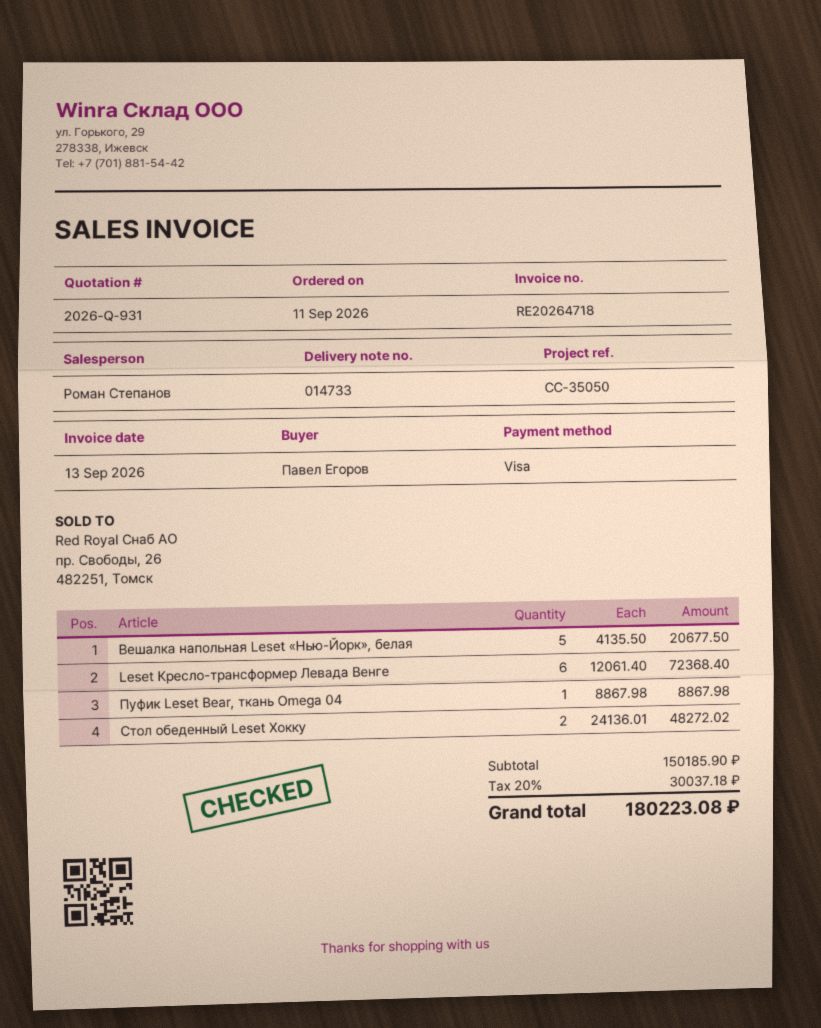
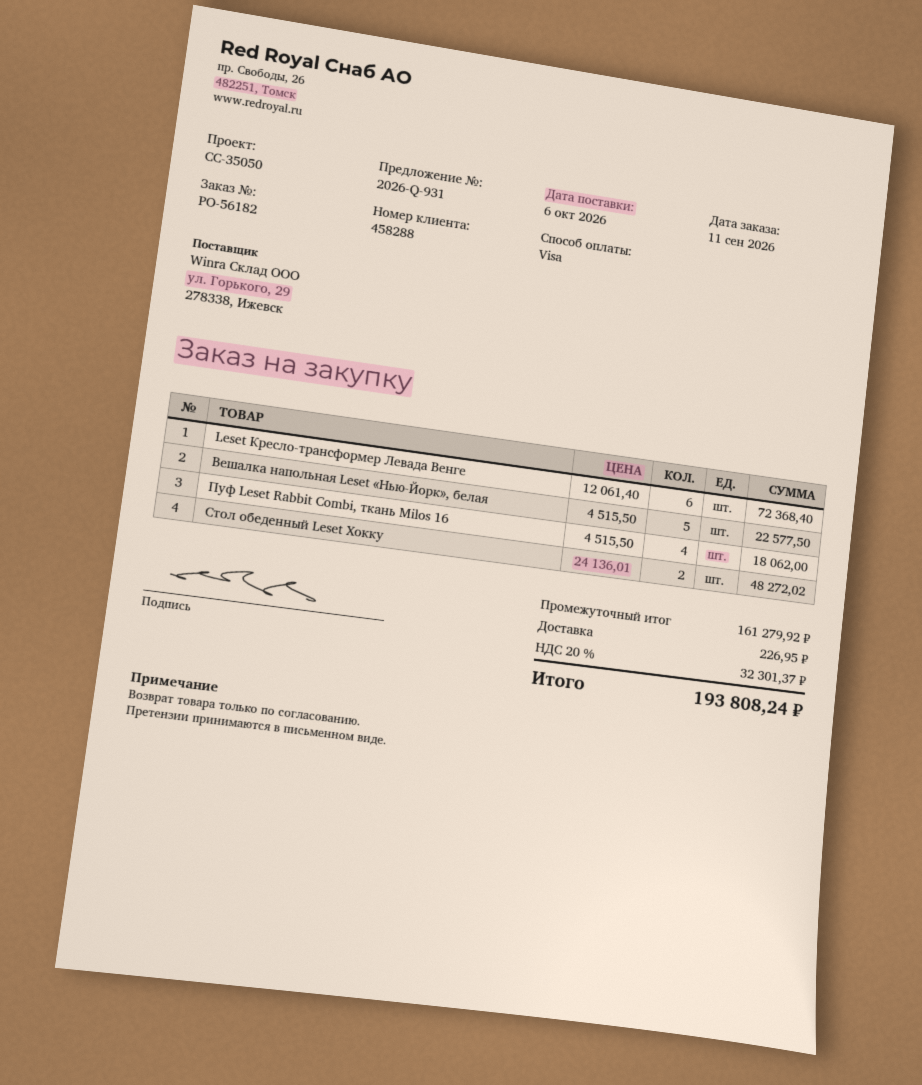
Вешалка напольная Leset «Нью-Йорк», белая: 5 x 4135.50 = 20677.50 -> 5 x 4515.50 = 22577.50
Пуфик Leset Bear, ткань Omega 04: 1 x 8867.98 = 8867.98 -> none
Пуф Leset Rabbit Combi, ткань Milos 16: none -> 4 x 4515.50 = 18062.00
subtotal: 150185.90 -> 161279.92
shipping: none -> 226.95
tax: 20% = 30037.18 -> 20% = 32301.37
total: 180223.08 -> 193808.24

